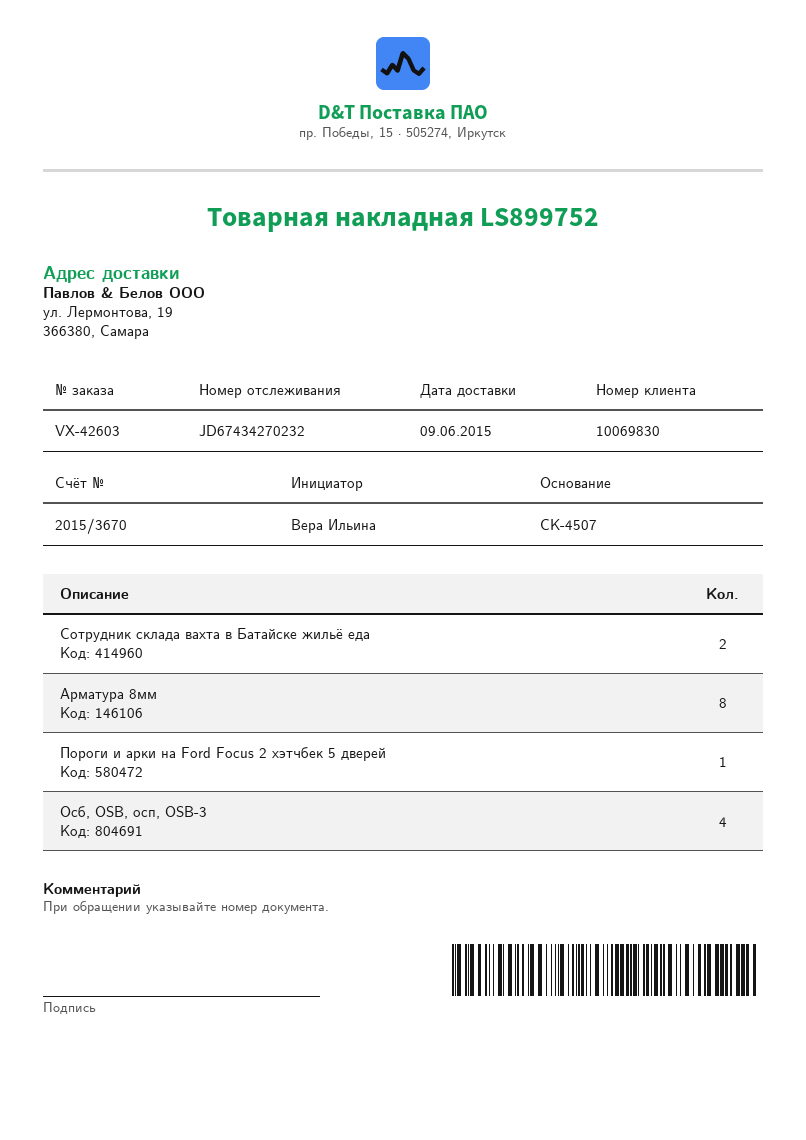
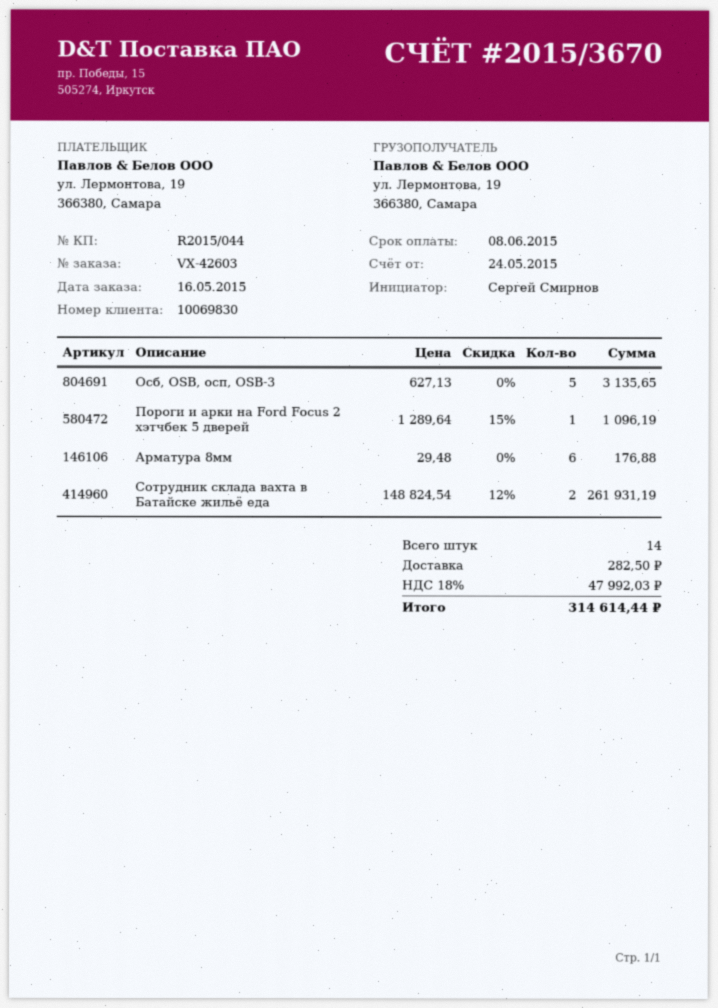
ordered by: Вера Ильина -> Сергей Смирнов
Арматура 8мм: 8 -> 6
Осб, OSB, осп, OSB-3: 4 -> 5

